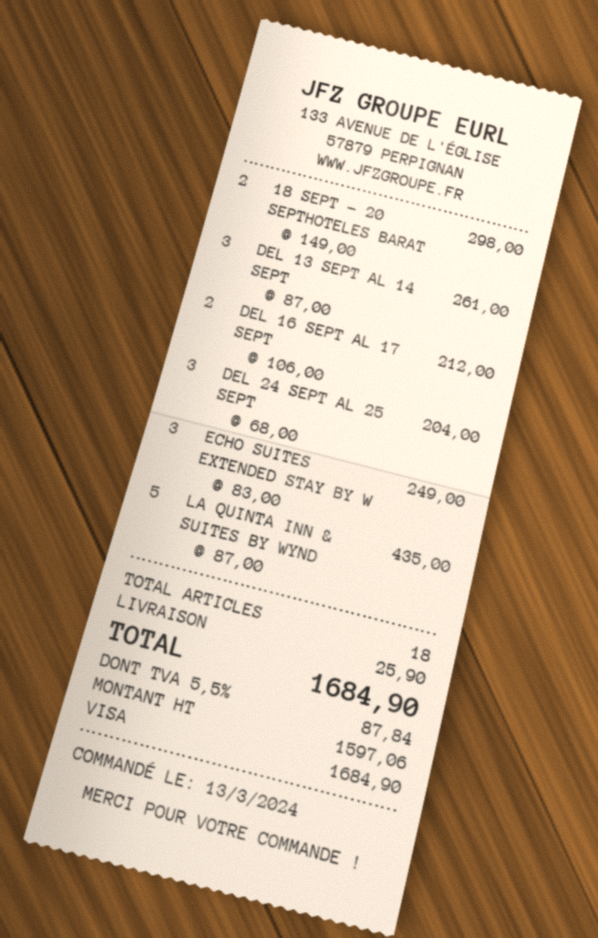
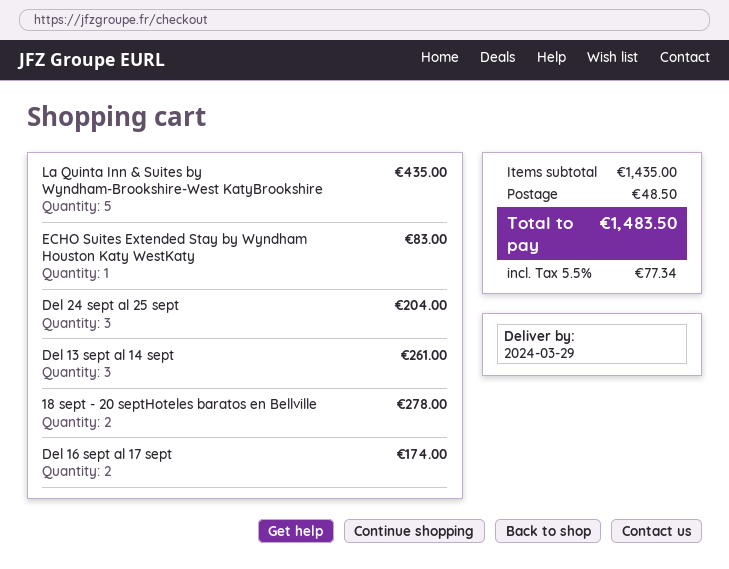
18 SEPT - 20 SEPTHOTELES BARAT: 2 for 298.00 -> 2 for 278.00
DEL 16 SEPT AL 17 SEPT: 2 for 212.00 -> 2 for 174.00
ECHO SUITES EXTENDED STAY BY W: 3 for 249.00 -> 1 for 83.00
shipping: 25.90 -> 48.50
tax: 5.5% = 87.84 -> 5.5% = 77.34
total: 1684.90 -> 1483.50

